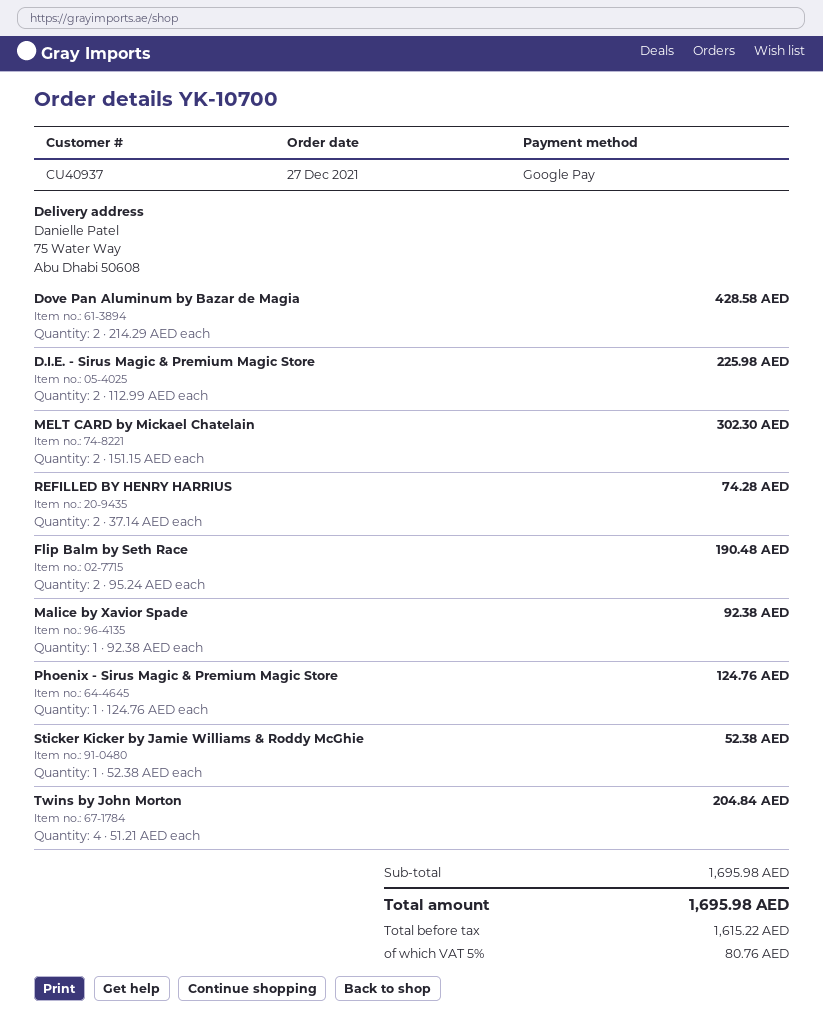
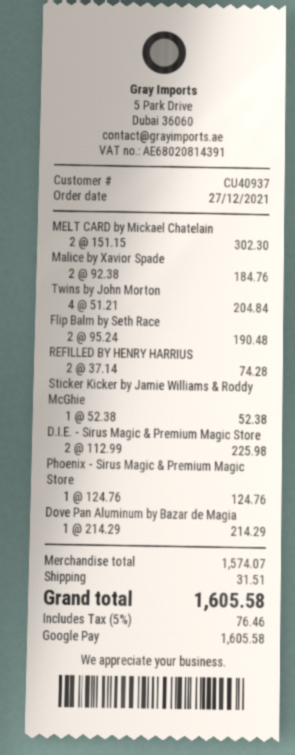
Dove Pan Aluminum by Bazar de Magia: 2 x 214.29 = 428.58 -> 1 x 214.29 = 214.29
Malice by Xavior Spade: 1 x 92.38 = 92.38 -> 2 x 92.38 = 184.76
subtotal: 1695.98 -> 1574.07
shipping: none -> 31.51
tax: 5% = 80.76 -> 5% = 76.46
total: 1695.98 -> 1605.58

